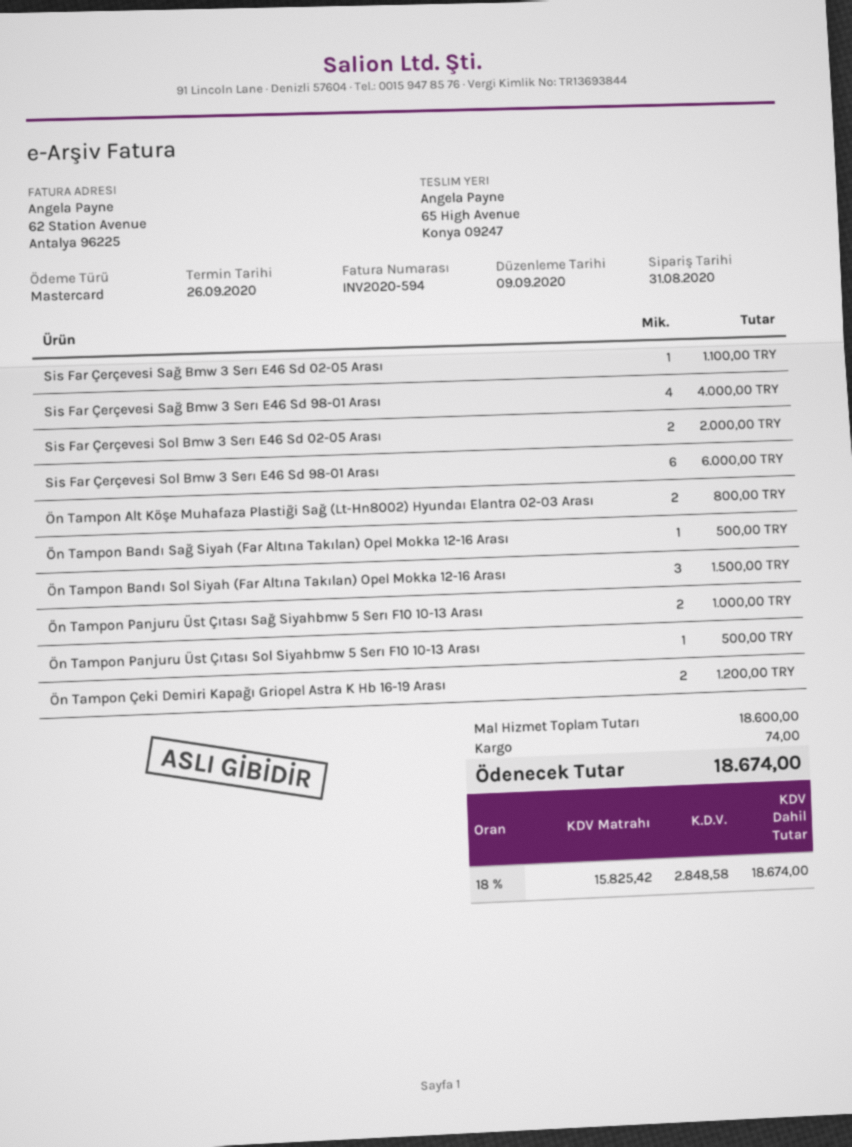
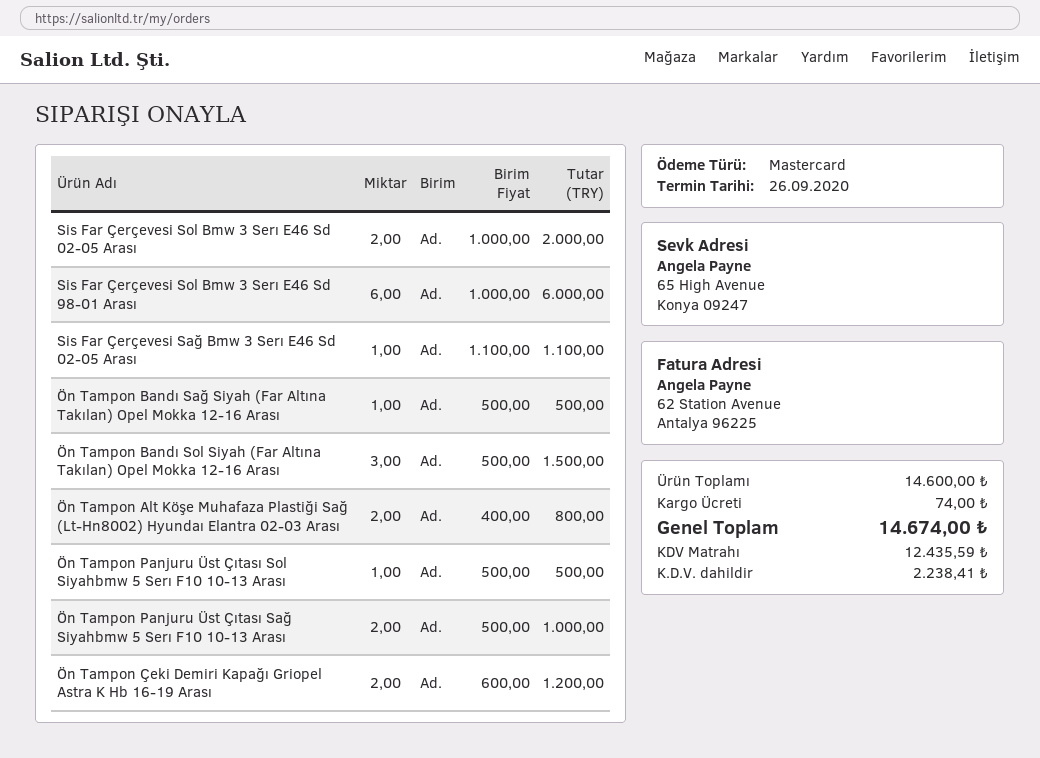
Sis Far Çerçevesi Sağ Bmw 3 Serı E46 Sd 98-01 Arası: 4 for 4000.00 -> none
subtotal: 18600.00 -> 14600.00
net: 15825.42 -> 12435.59
tax: 2848.58 -> 2238.41
total: 18674.00 -> 14674.00

